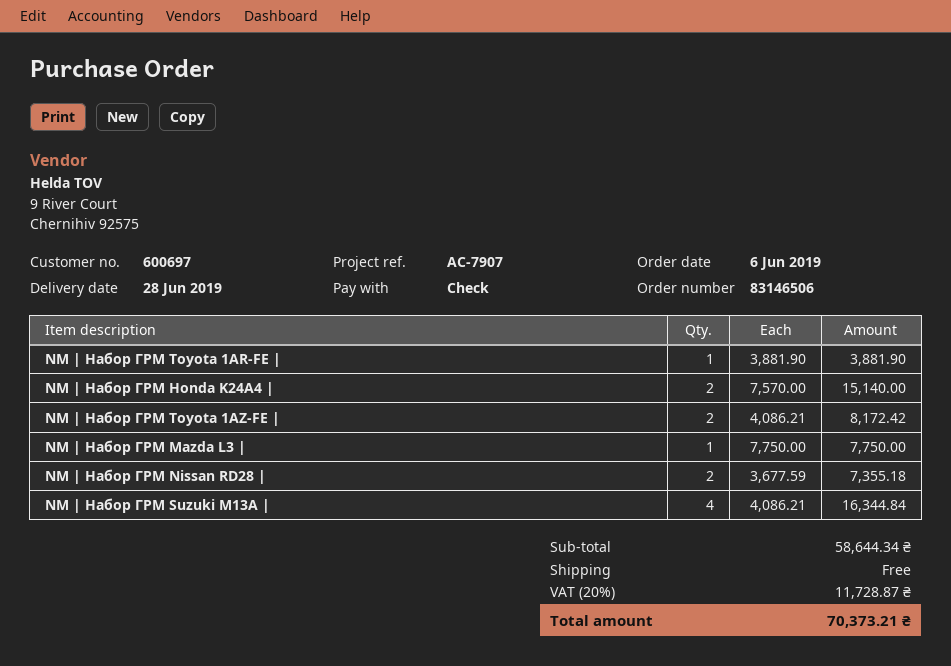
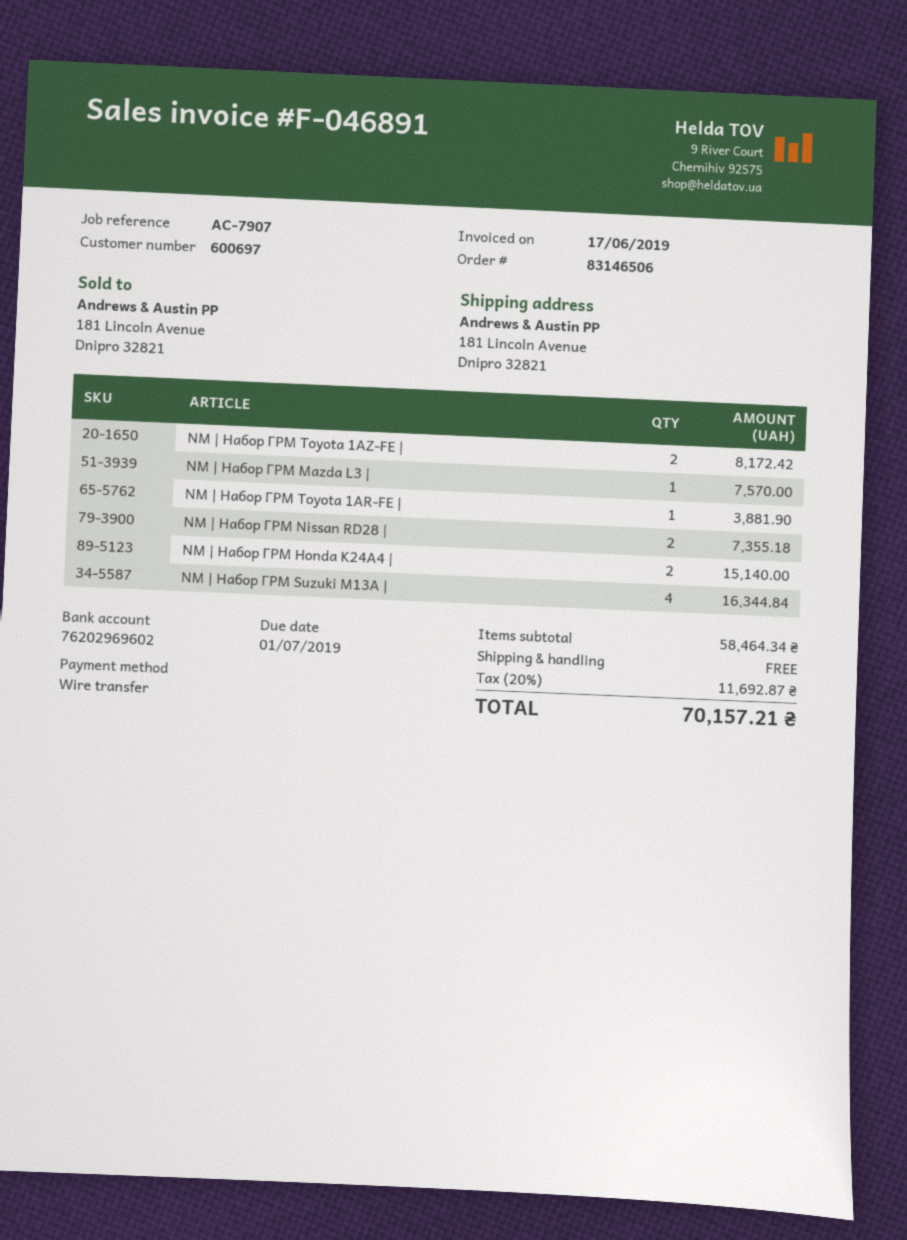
payment method: cheque -> bank transfer
NM | Набор ГРМ Mazda L3 |: 1 for 7750.00 -> 1 for 7570.00
subtotal: 58644.34 -> 58464.34
tax: 20% = 11728.87 -> 20% = 11692.87
total: 70373.21 -> 70157.21

